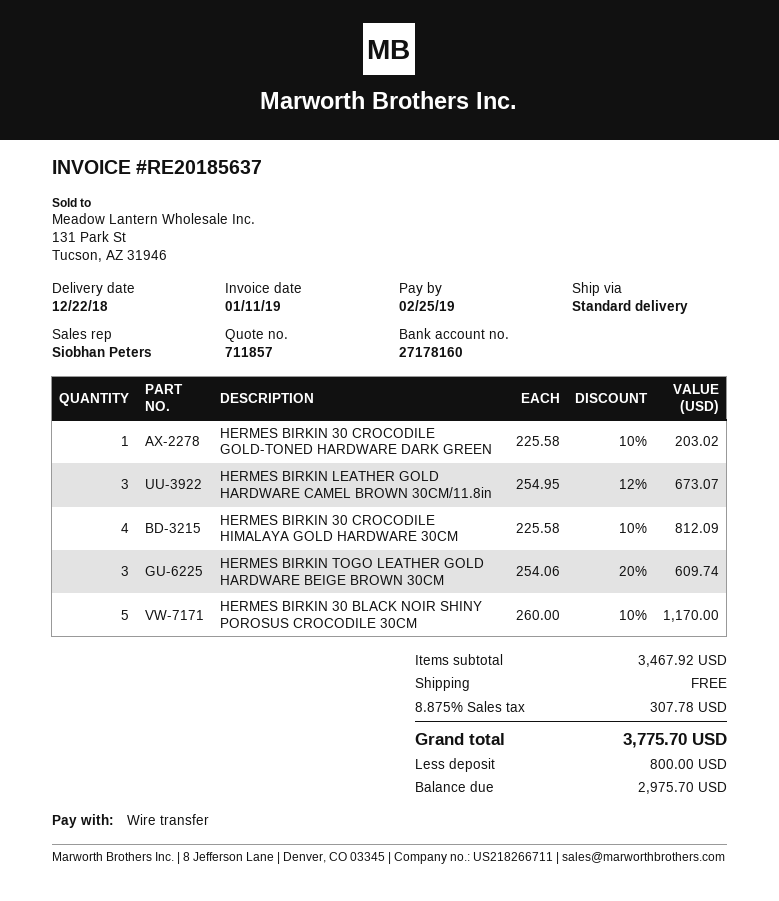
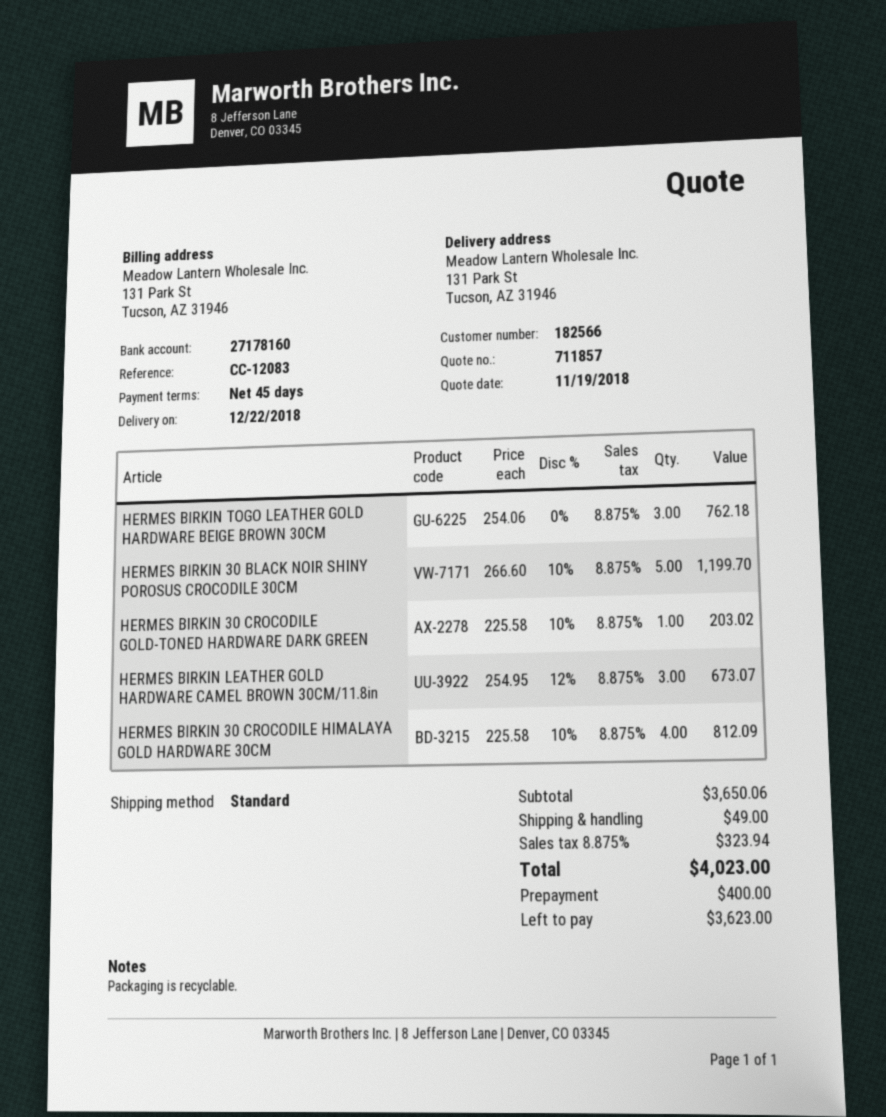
HERMES BIRKIN TOGO LEATHER GOLD HARDWARE BEIGE BROWN 30CM: 3 x 254.06 - 20% = 609.74 -> 3 x 254.06 = 762.18
HERMES BIRKIN 30 BLACK NOIR SHINY POROSUS CROCODILE 30CM: 5 x 260.00 - 10% = 1170.00 -> 5 x 266.60 - 10% = 1199.70
subtotal: 3467.92 -> 3650.06
shipping: 0.00 -> 49.00
tax: 8.875% = 307.78 -> 8.875% = 323.94
total: 3775.70 -> 4023.00
deposit: 800.00 -> 400.00
balance: 2975.70 -> 3623.00

